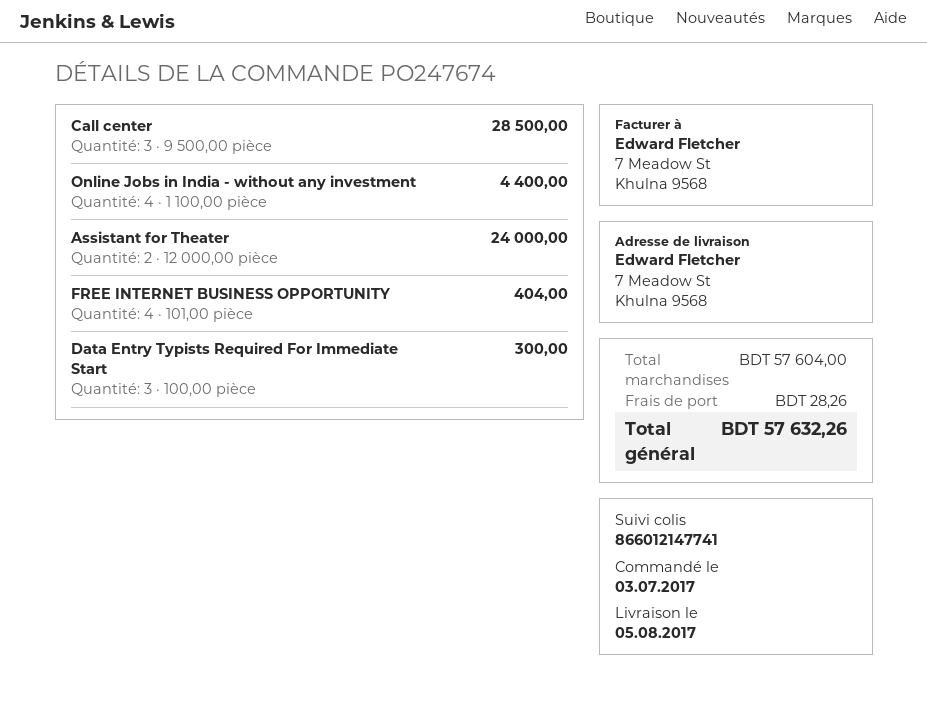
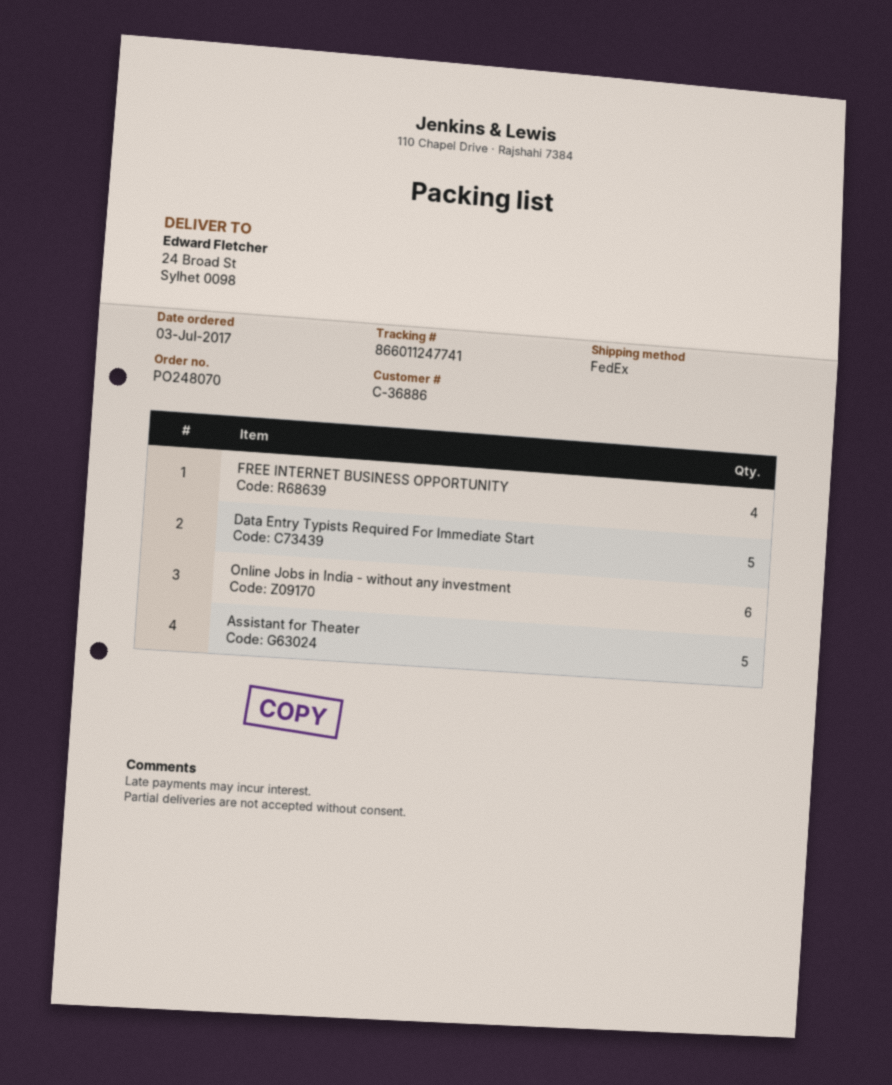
order number: PO247674 -> PO248070
tracking number: 866012147741 -> 866011247741
ship to: 7 Meadow St, Khulna 9568 -> 24 Broad St, Sylhet 0098
Call center: 3 -> none
Online Jobs in India - without any investment: 4 -> 6
Assistant for Theater: 2 -> 5
Data Entry Typists Required For Immediate Start: 3 -> 5

